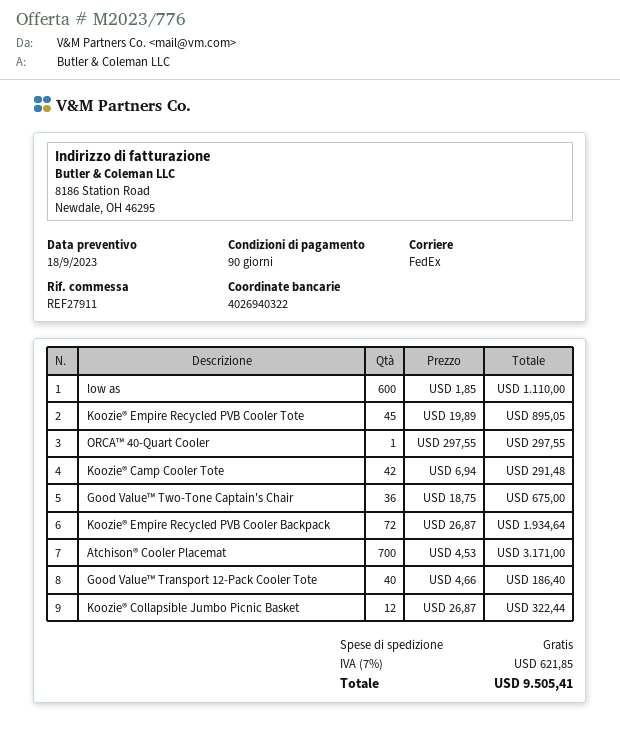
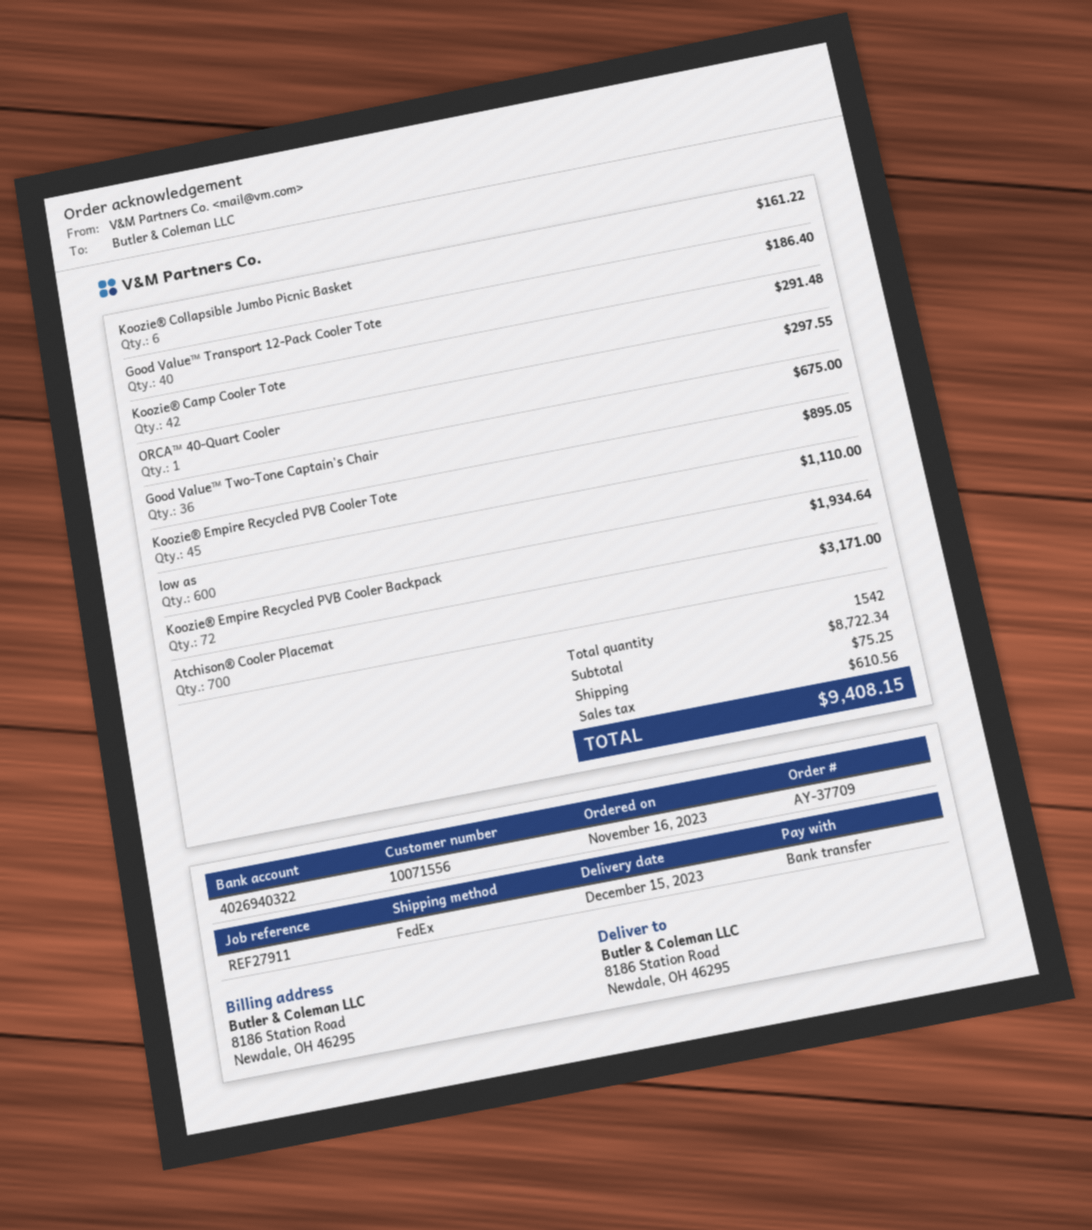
Koozie® Collapsible Jumbo Picnic Basket: 12 for 322.44 -> 6 for 161.22
shipping: 0.00 -> 75.25
tax: 621.85 -> 610.56
total: 9505.41 -> 9408.15

